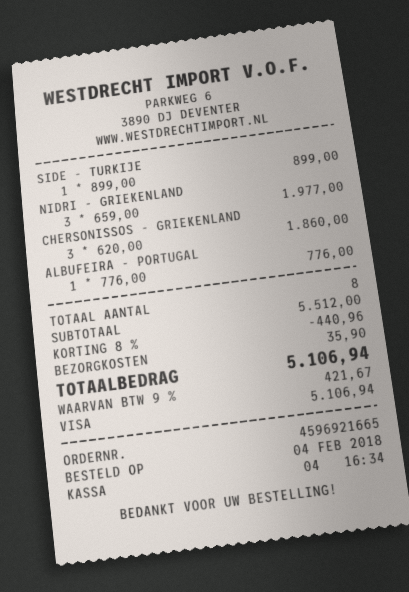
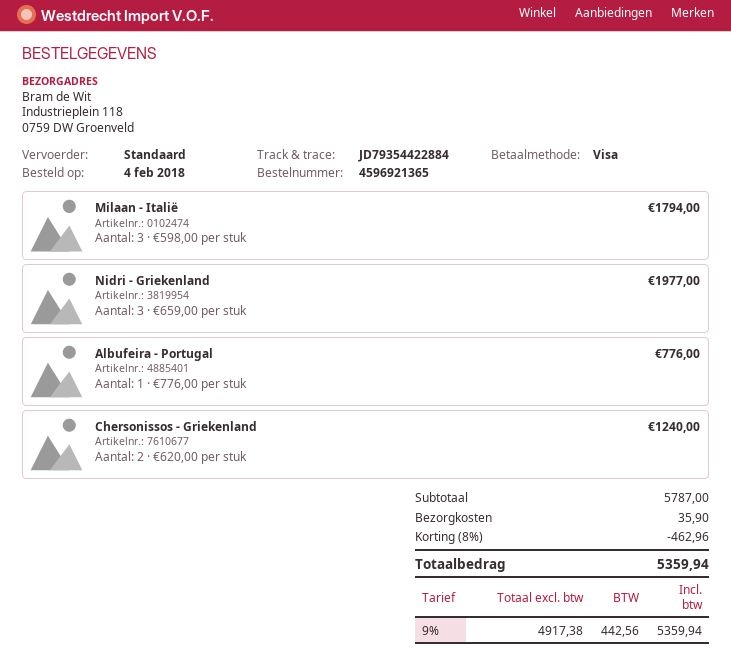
order number: 4596921665 -> 4596921365
SIDE - TURKIJE: 1 x 899.00 = 899.00 -> none
CHERSONISSOS - GRIEKENLAND: 3 x 620.00 = 1860.00 -> 2 x 620.00 = 1240.00
Milaan - Italië: none -> 3 x 598.00 = 1794.00
subtotal: 5512.00 -> 5787.00
discount: 8% = 440.96 -> 8% = 462.96
tax: 9% = 421.67 -> 9% = 442.56
total: 5106.94 -> 5359.94

